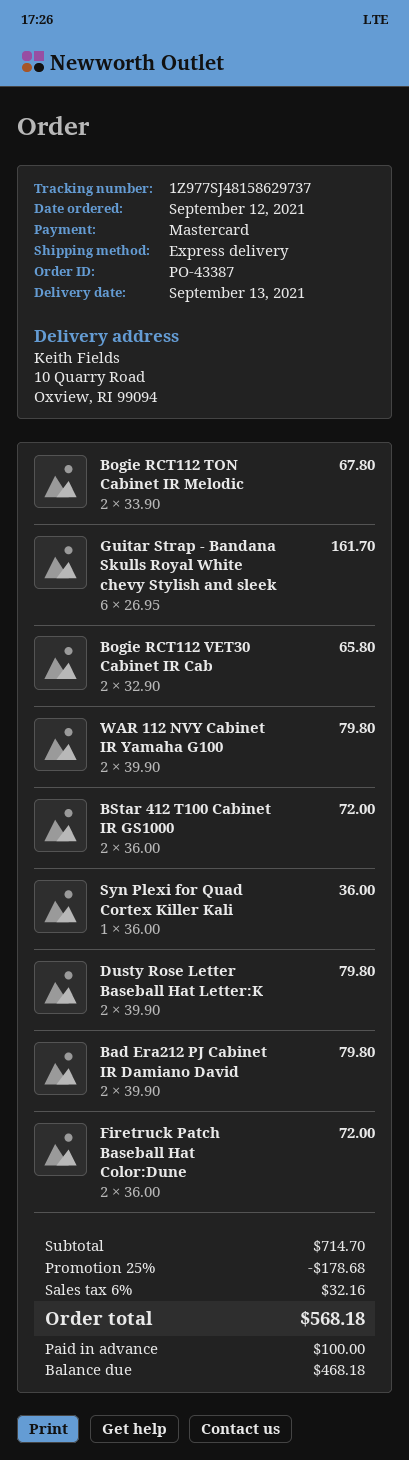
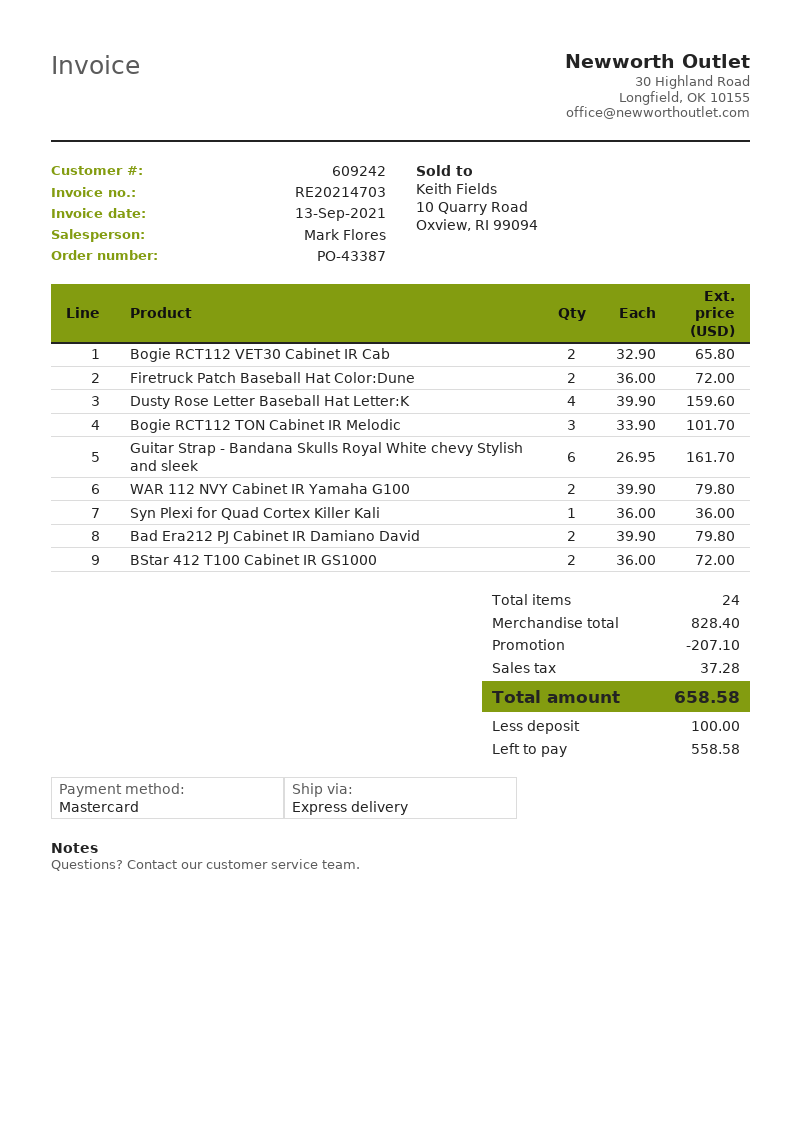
Bogie RCT112 TON Cabinet IR Melodic: 2 x 33.90 = 67.80 -> 3 x 33.90 = 101.70
Dusty Rose Letter Baseball Hat Letter:K: 2 x 39.90 = 79.80 -> 4 x 39.90 = 159.60
subtotal: 714.70 -> 828.40
discount: 178.68 -> 207.10
tax: 32.16 -> 37.28
total: 568.18 -> 658.58
balance: 468.18 -> 558.58

